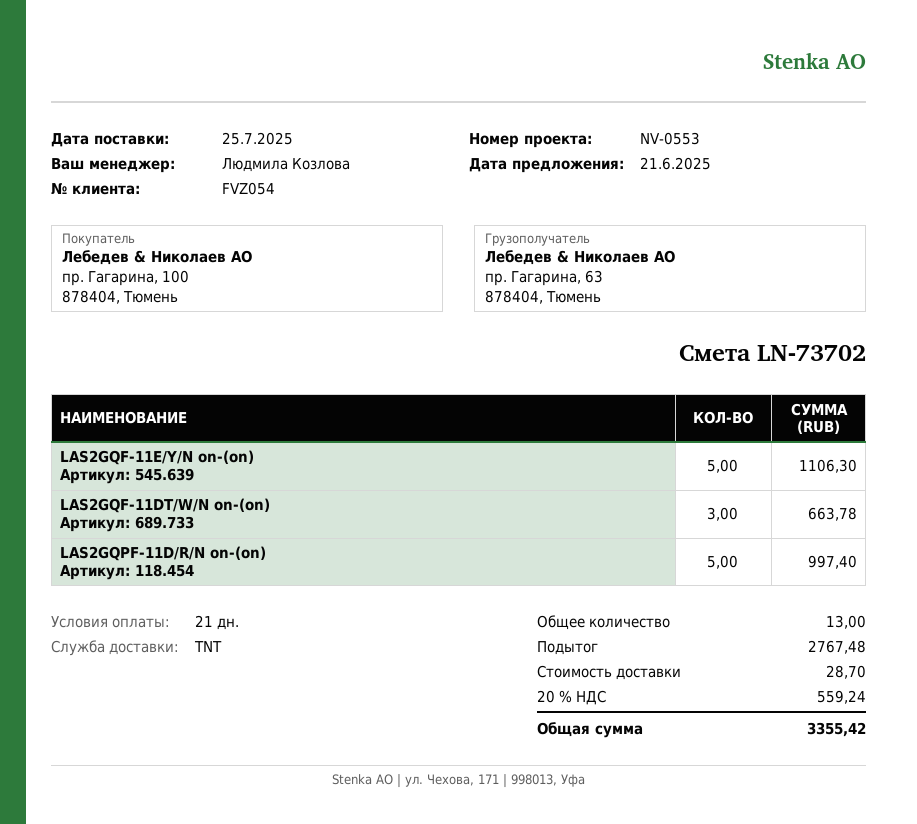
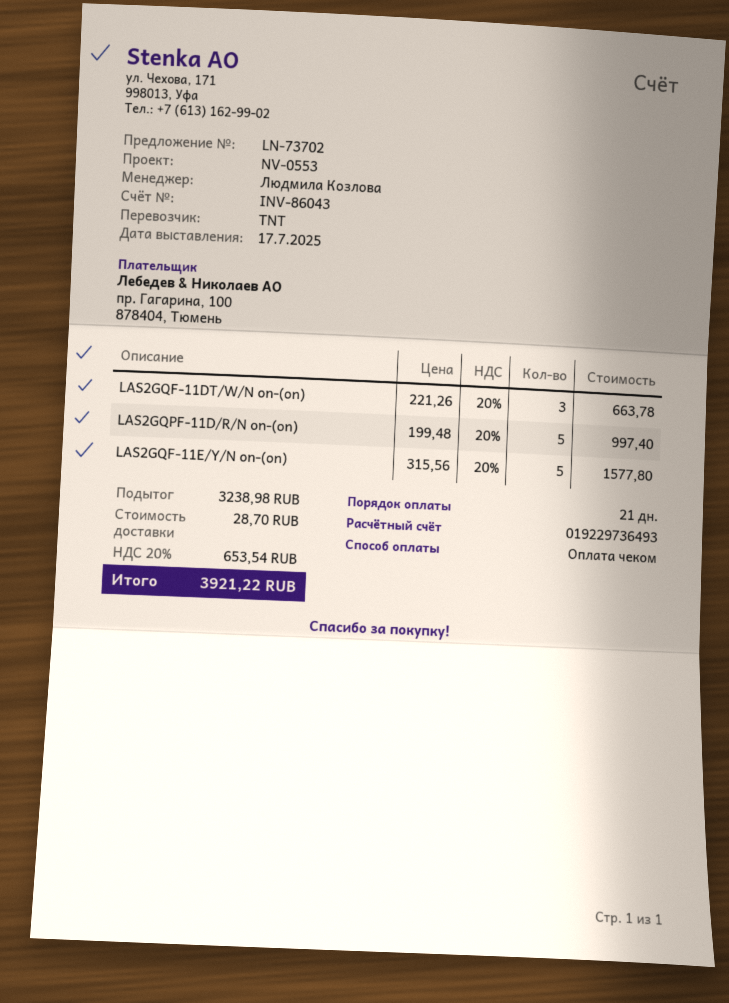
LAS2GQF-11E/Y/N on-(on): 5 for 1106.30 -> 5 for 1577.80
subtotal: 2767.48 -> 3238.98
tax: 20% = 559.24 -> 20% = 653.54
total: 3355.42 -> 3921.22

